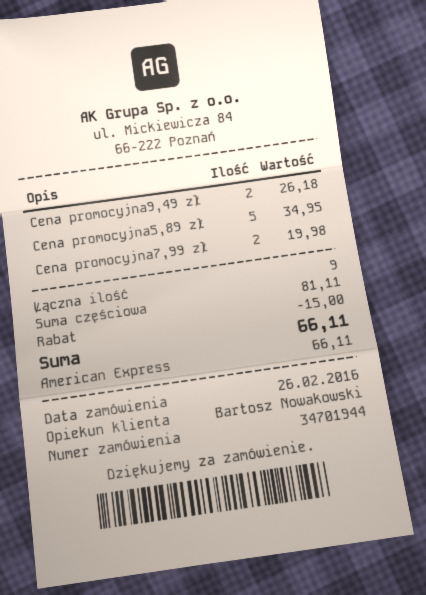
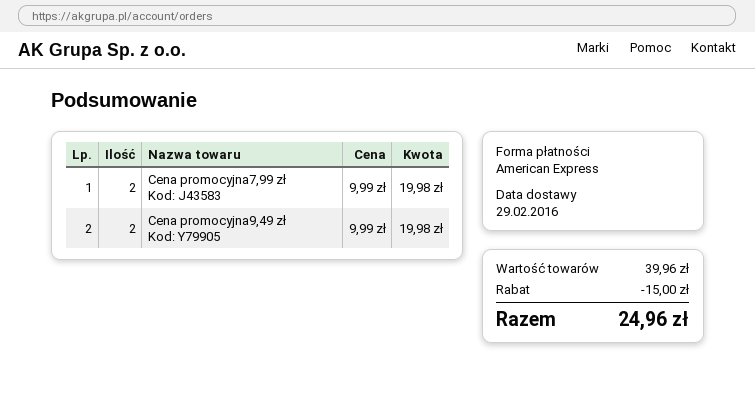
Cena promocyjna9,49 zł: 2 for 26.18 -> 2 for 19.98
Cena promocyjna5,89 zł: 5 for 34.95 -> none
subtotal: 81.11 -> 39.96
total: 66.11 -> 24.96

